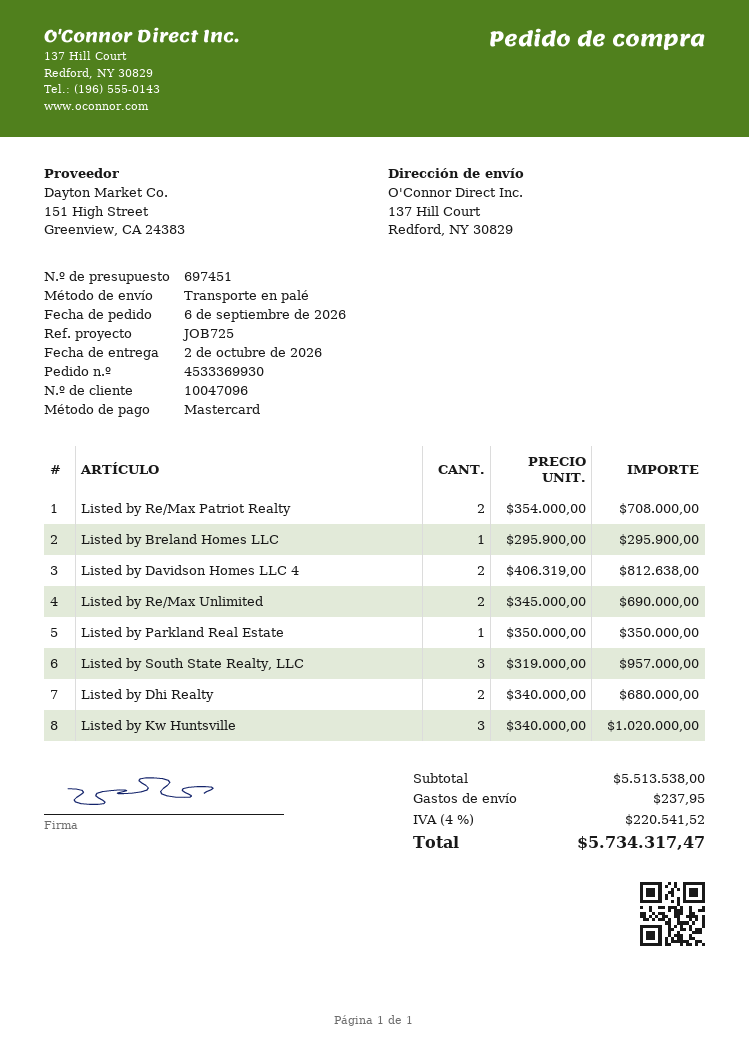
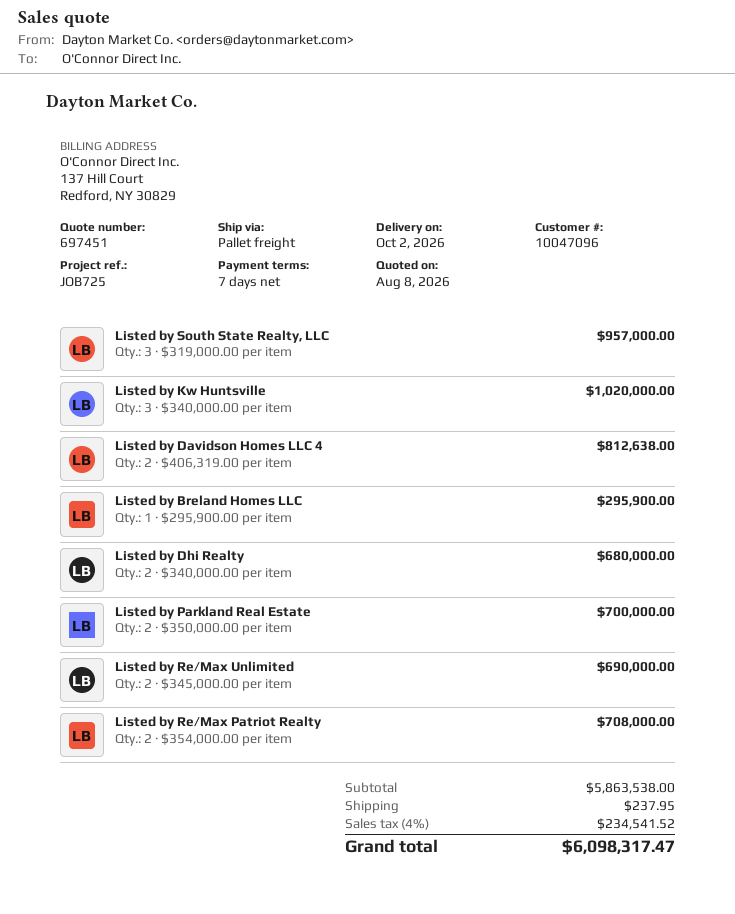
Listed by Parkland Real Estate: 1 x 350000.00 = 350000.00 -> 2 x 350000.00 = 700000.00
subtotal: 5513538.00 -> 5863538.00
tax: 4% = 220541.52 -> 4% = 234541.52
total: 5734317.47 -> 6098317.47

